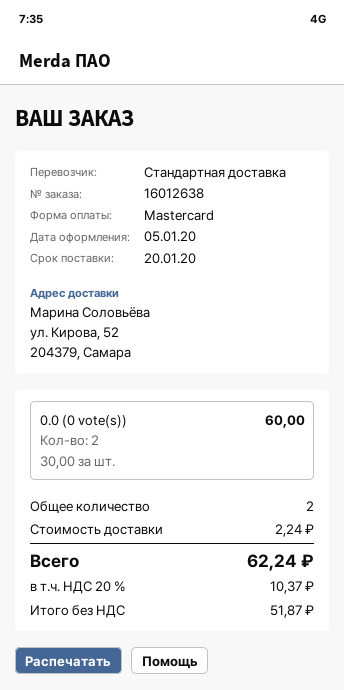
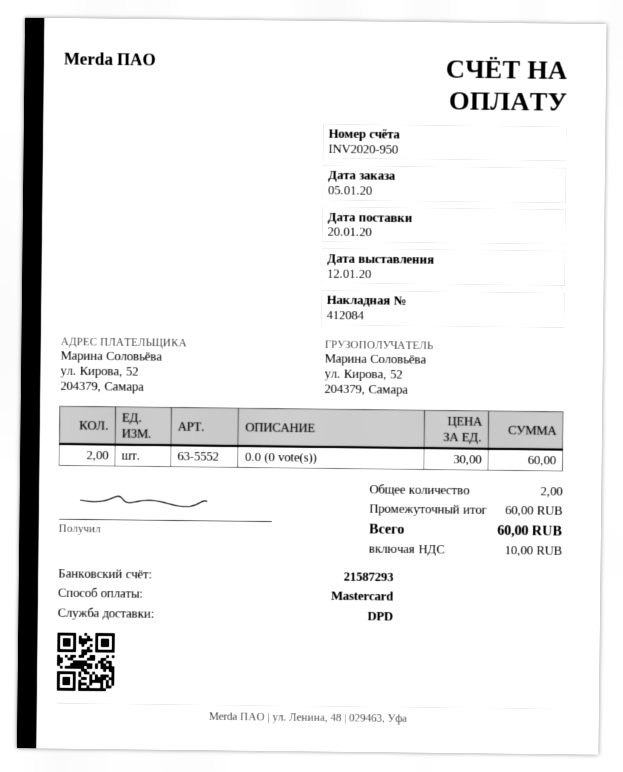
shipping method: standard -> DPD
shipping: 2.24 -> none
tax: 10.37 -> 10.00
total: 62.24 -> 60.00

